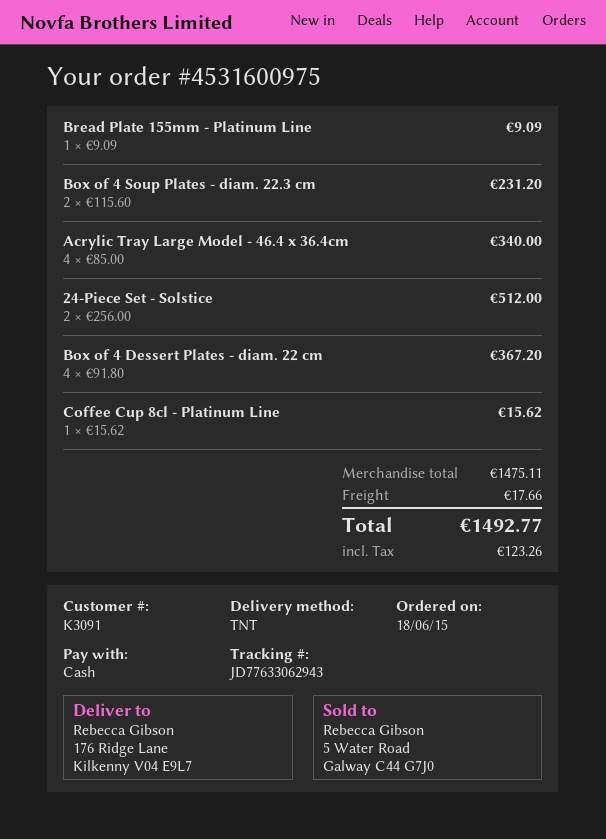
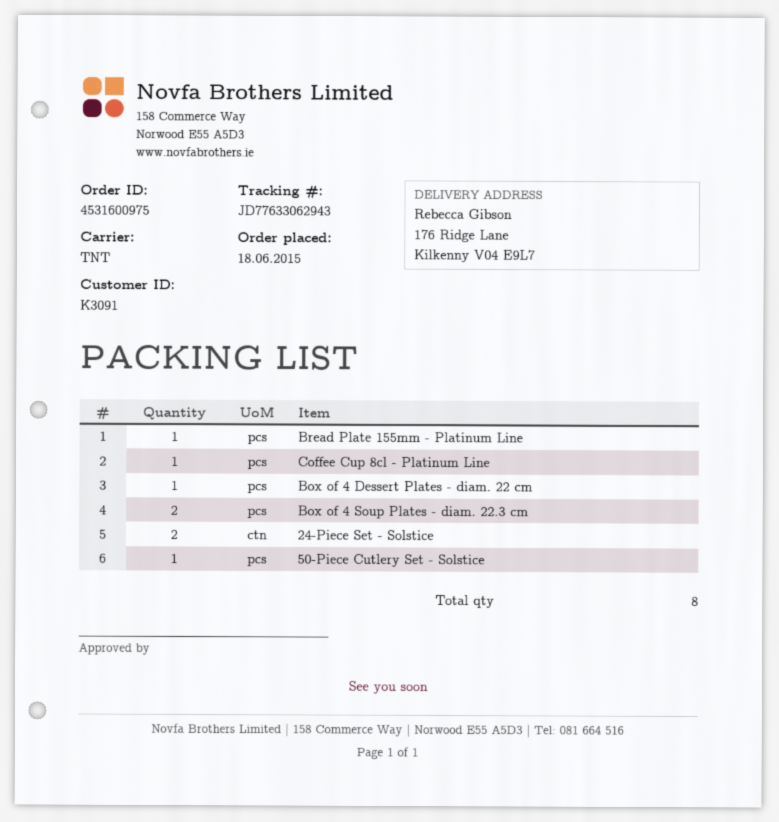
Acrylic Tray Large Model - 46.4 x 36.4cm: 4 -> none
Box of 4 Dessert Plates - diam. 22 cm: 4 -> 1
50-Piece Cutlery Set - Solstice: none -> 1

